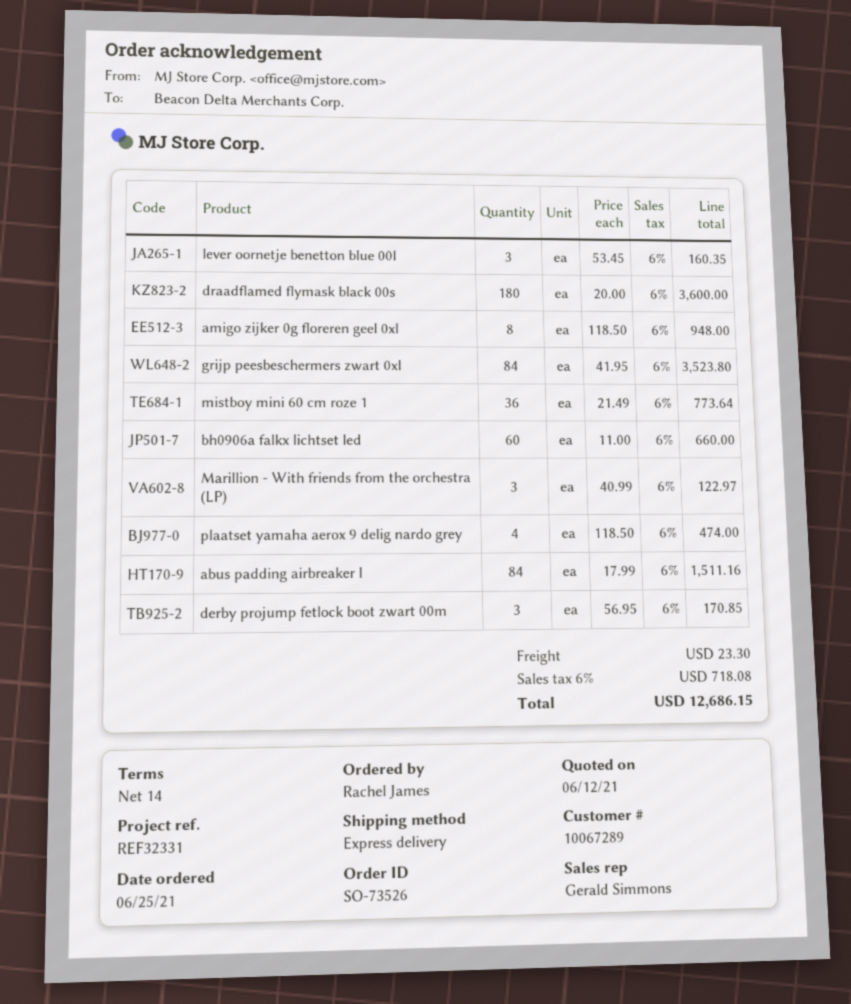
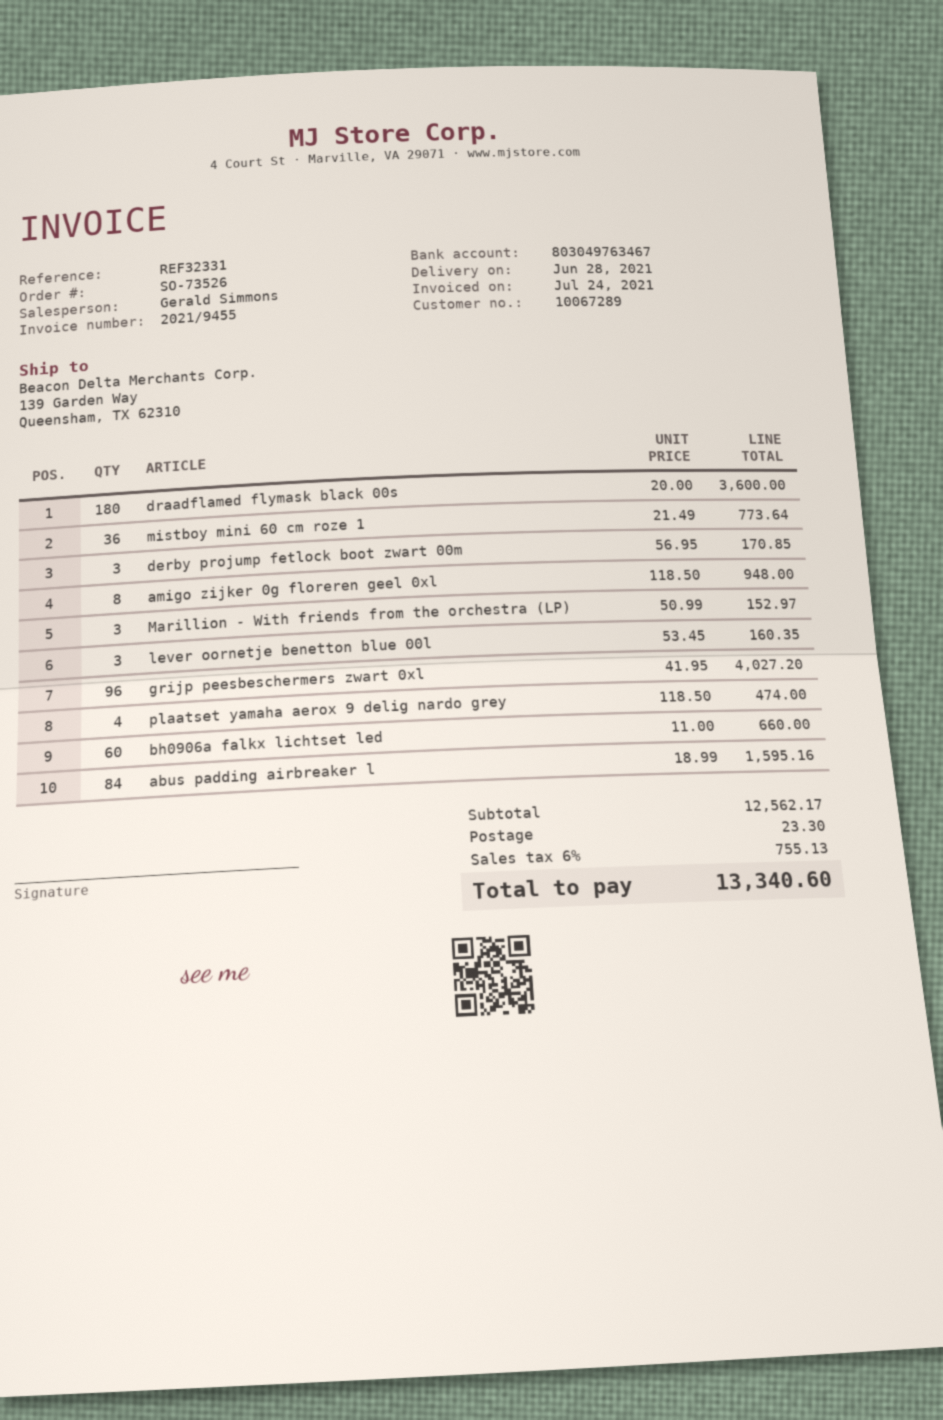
grijp peesbeschermers zwart 0xl: 84 x 41.95 = 3523.80 -> 96 x 41.95 = 4027.20
Marillion - With friends from the orchestra (LP): 3 x 40.99 = 122.97 -> 3 x 50.99 = 152.97
abus padding airbreaker l: 84 x 17.99 = 1511.16 -> 84 x 18.99 = 1595.16
tax: 6% = 718.08 -> 6% = 755.13
total: 12686.15 -> 13340.60

